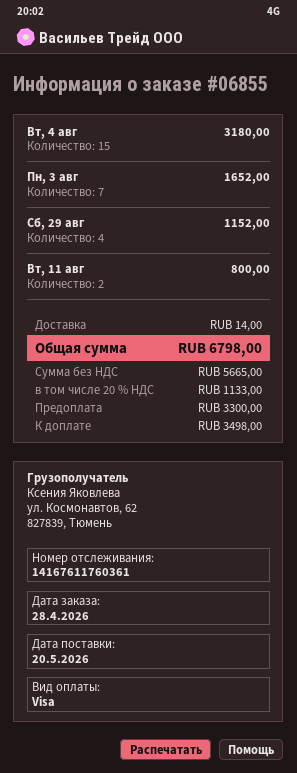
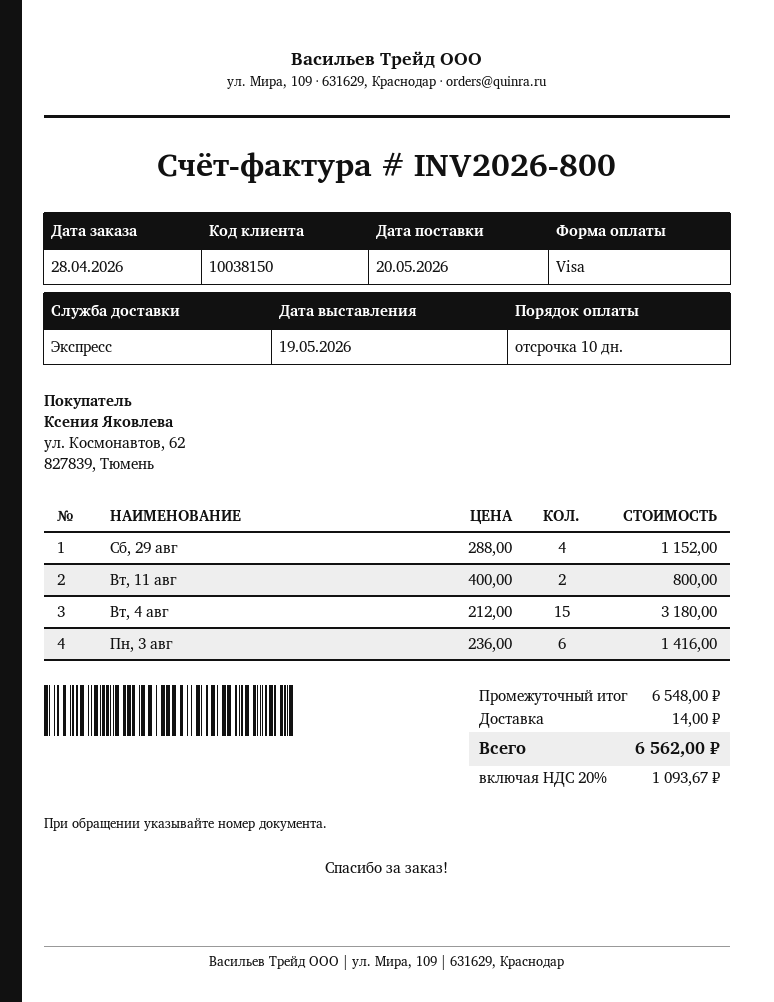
Пн, 3 авг: 7 for 1652.00 -> 6 for 1416.00
tax: 20% = 1133.00 -> 20% = 1093.67
total: 6798.00 -> 6562.00

